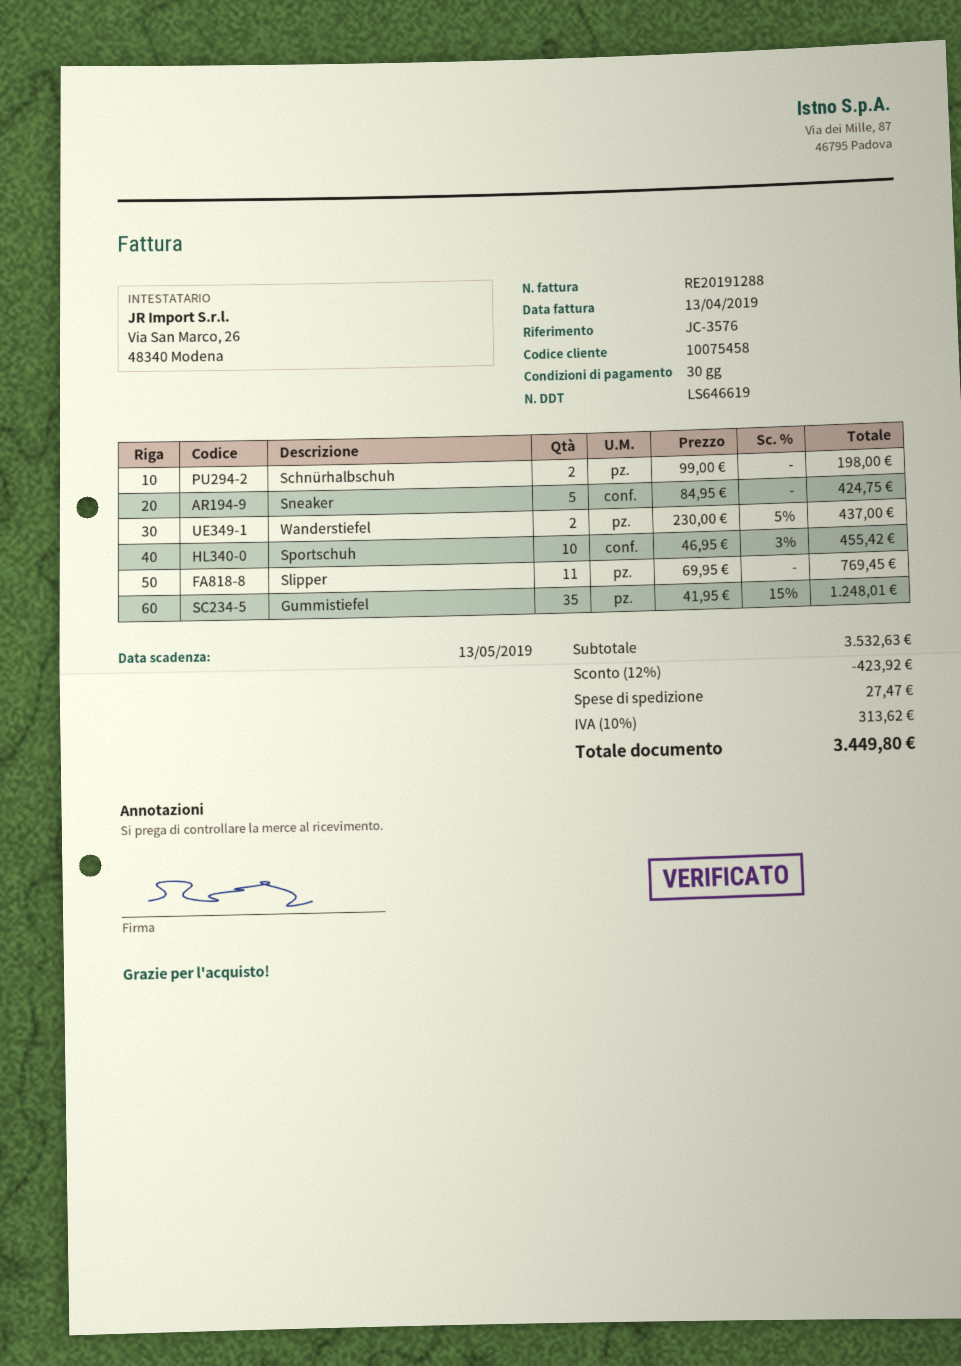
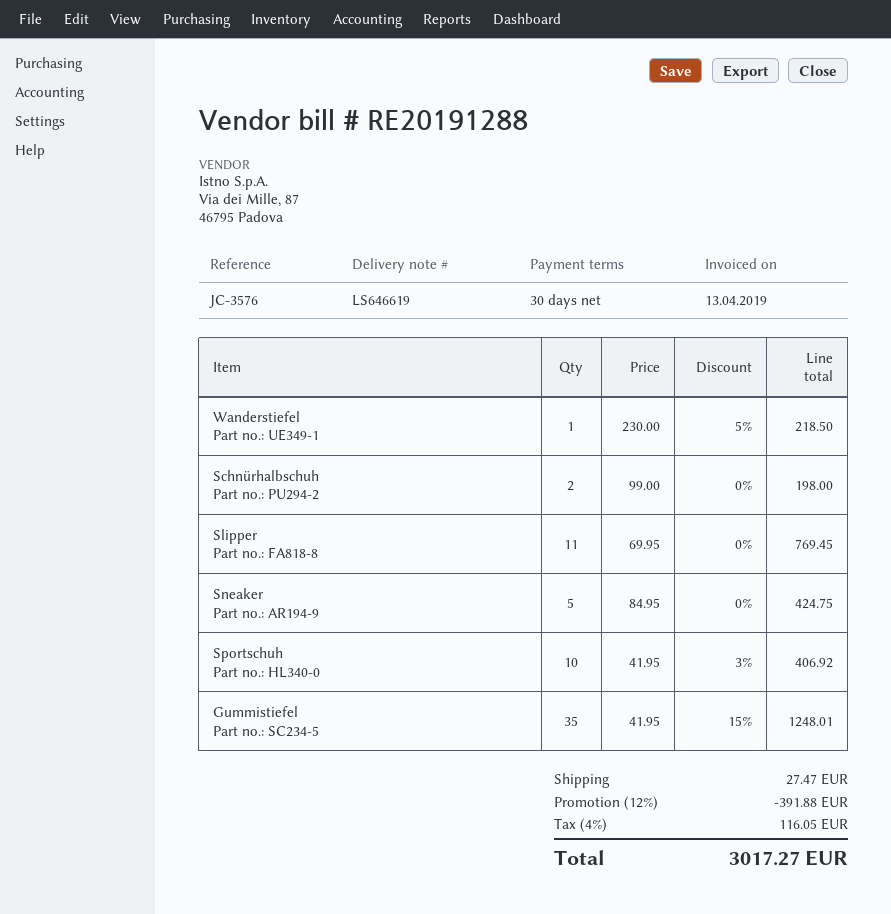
Wanderstiefel: 2 x 230.00 - 5% = 437.00 -> 1 x 230.00 - 5% = 218.50
Sportschuh: 10 x 46.95 - 3% = 455.42 -> 10 x 41.95 - 3% = 406.92
discount: 12% = 423.92 -> 12% = 391.88
tax: 10% = 313.62 -> 4% = 116.05
total: 3449.80 -> 3017.27

